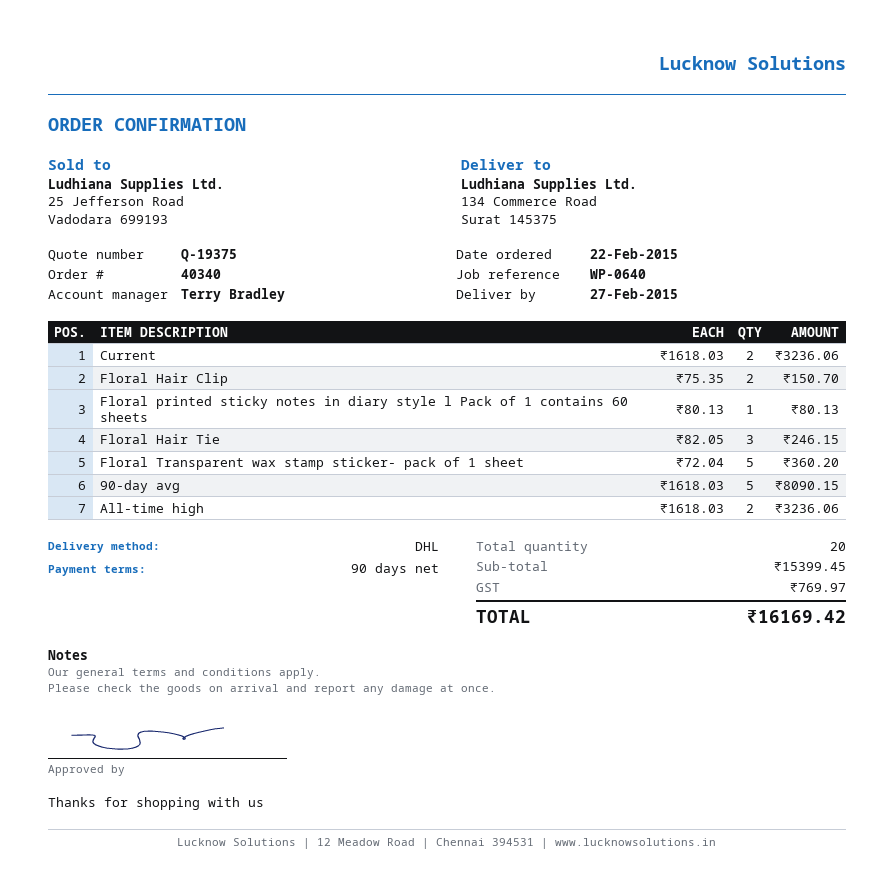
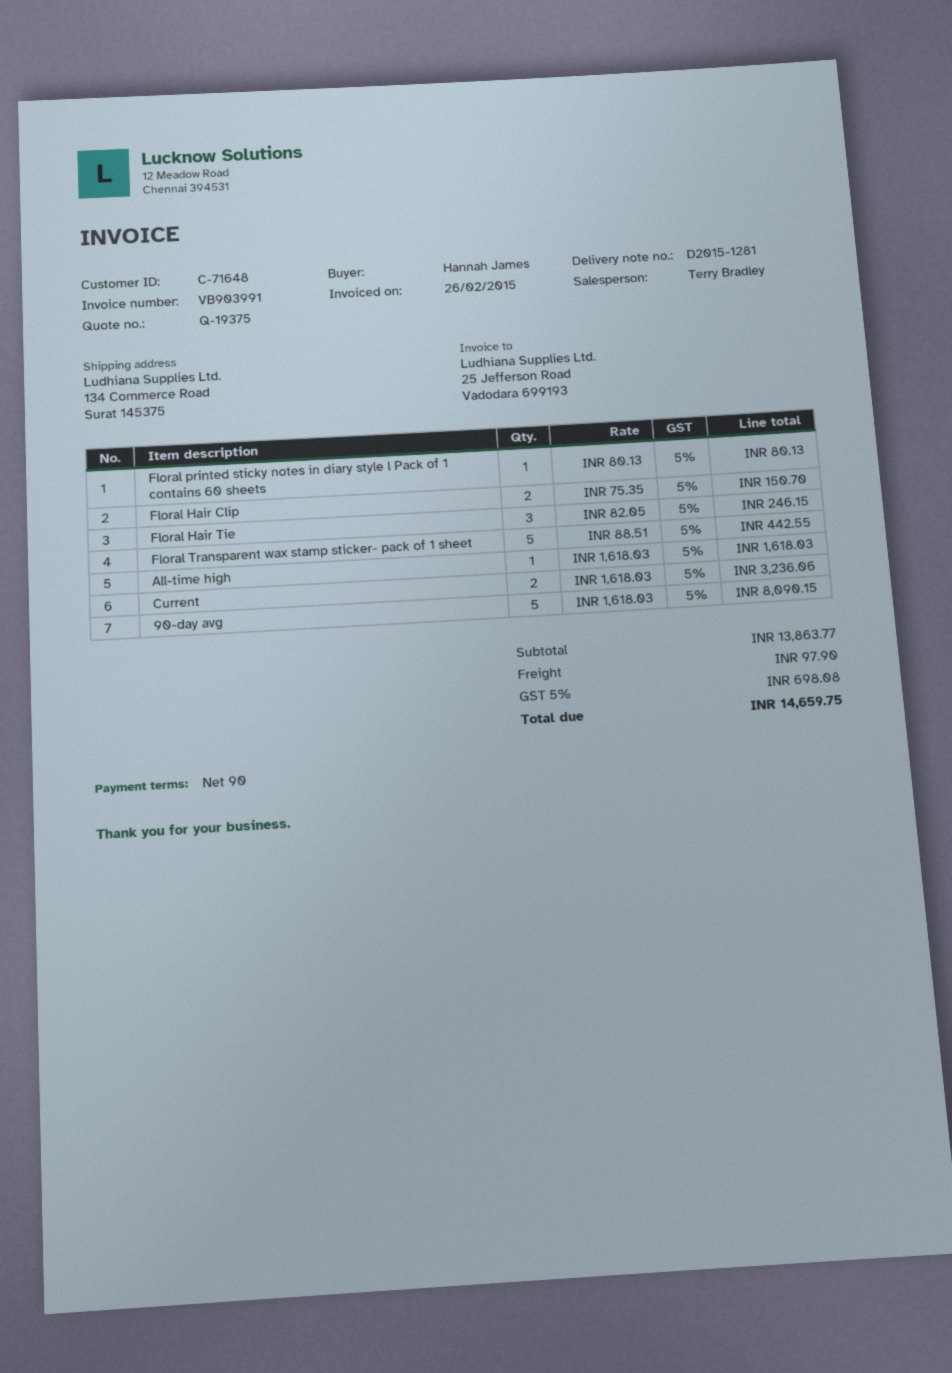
Floral Transparent wax stamp sticker- pack of 1 sheet: 5 x 72.04 = 360.20 -> 5 x 88.51 = 442.55
All-time high: 2 x 1618.03 = 3236.06 -> 1 x 1618.03 = 1618.03
subtotal: 15399.45 -> 13863.77
shipping: none -> 97.90
tax: 769.97 -> 698.08
total: 16169.42 -> 14659.75

